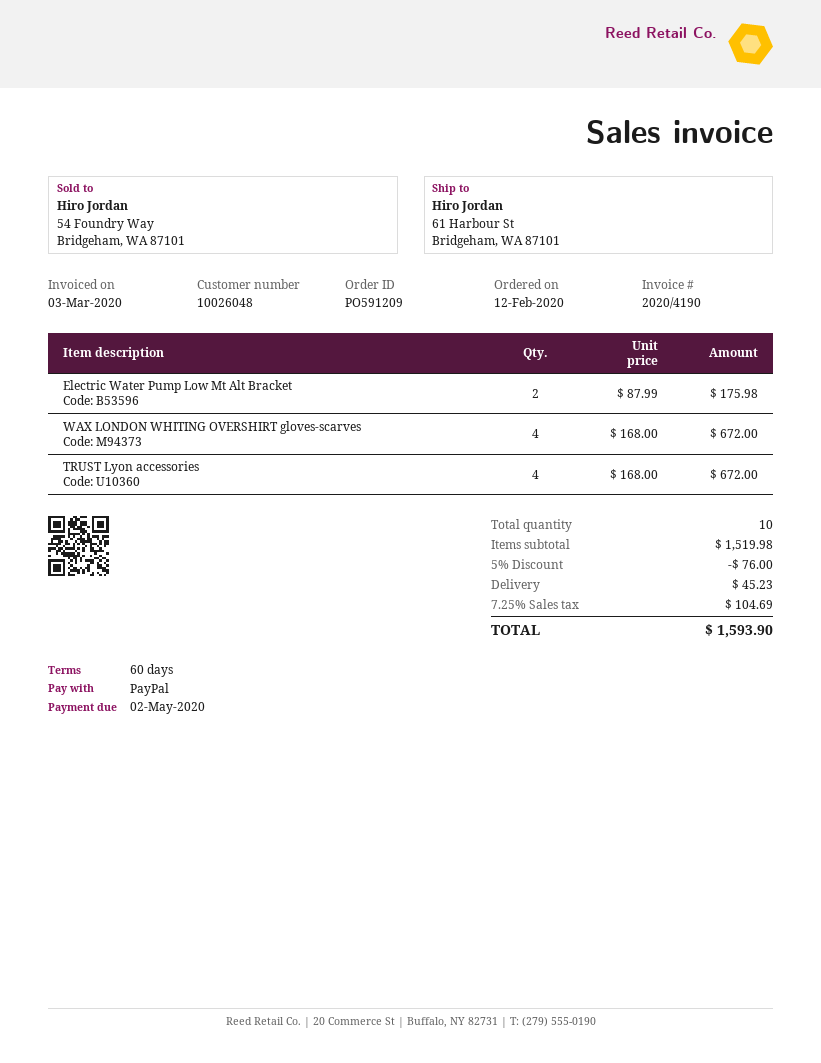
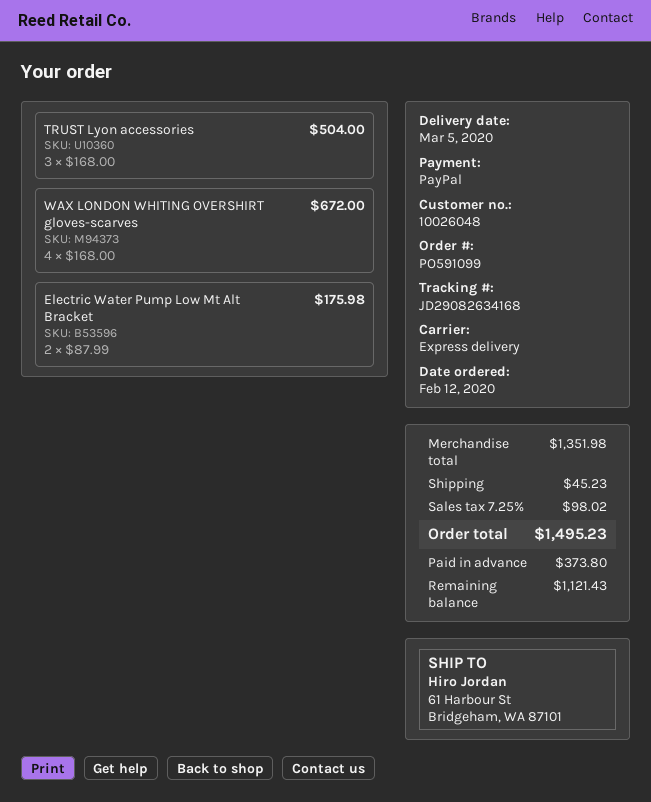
order number: PO591209 -> PO591099
TRUST Lyon accessories: 4 x 168.00 = 672.00 -> 3 x 168.00 = 504.00
subtotal: 1519.98 -> 1351.98
discount: 5% = 76.00 -> none
tax: 7.25% = 104.69 -> 7.25% = 98.02
total: 1593.90 -> 1495.23

